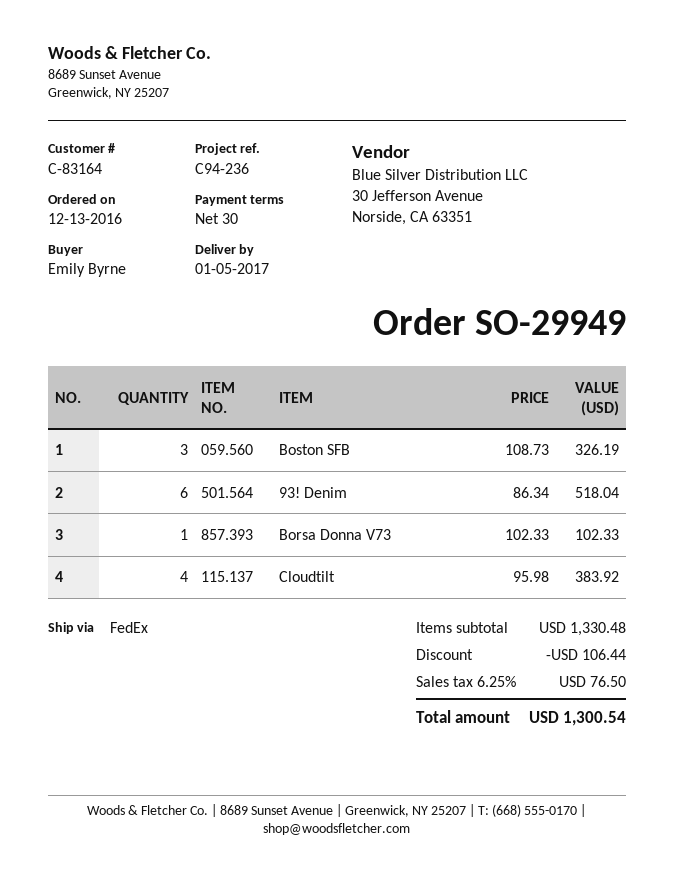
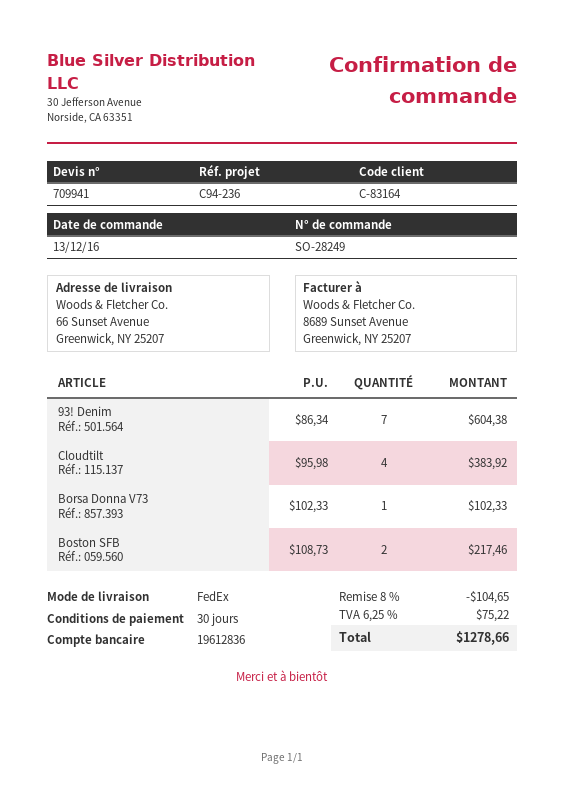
order number: SO-29949 -> SO-28249
Boston SFB: 3 x 108.73 = 326.19 -> 2 x 108.73 = 217.46
93! Denim: 6 x 86.34 = 518.04 -> 7 x 86.34 = 604.38
discount: 106.44 -> 104.65
tax: 6.25% = 76.50 -> 6.25% = 75.22
total: 1300.54 -> 1278.66

